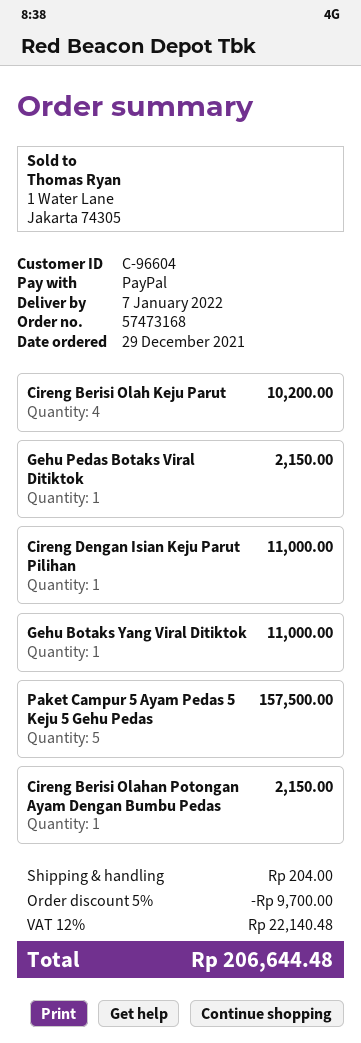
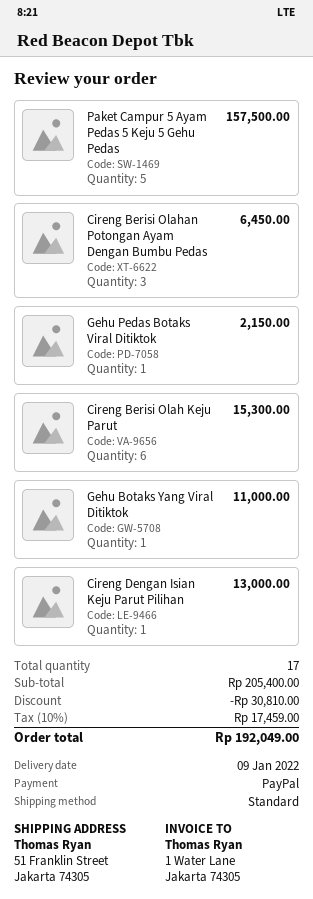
delivery date: 2022-01-07 -> 2022-01-09
Cireng Berisi Olah Keju Parut: 4 for 10200.00 -> 6 for 15300.00
Cireng Dengan Isian Keju Parut Pilihan: 1 for 11000.00 -> 1 for 13000.00
Cireng Berisi Olahan Potongan Ayam Dengan Bumbu Pedas: 1 for 2150.00 -> 3 for 6450.00
discount: 9700.00 -> 30810.00
shipping: 204.00 -> none
tax: 12% = 22140.48 -> 10% = 17459.00
total: 206644.48 -> 192049.00

